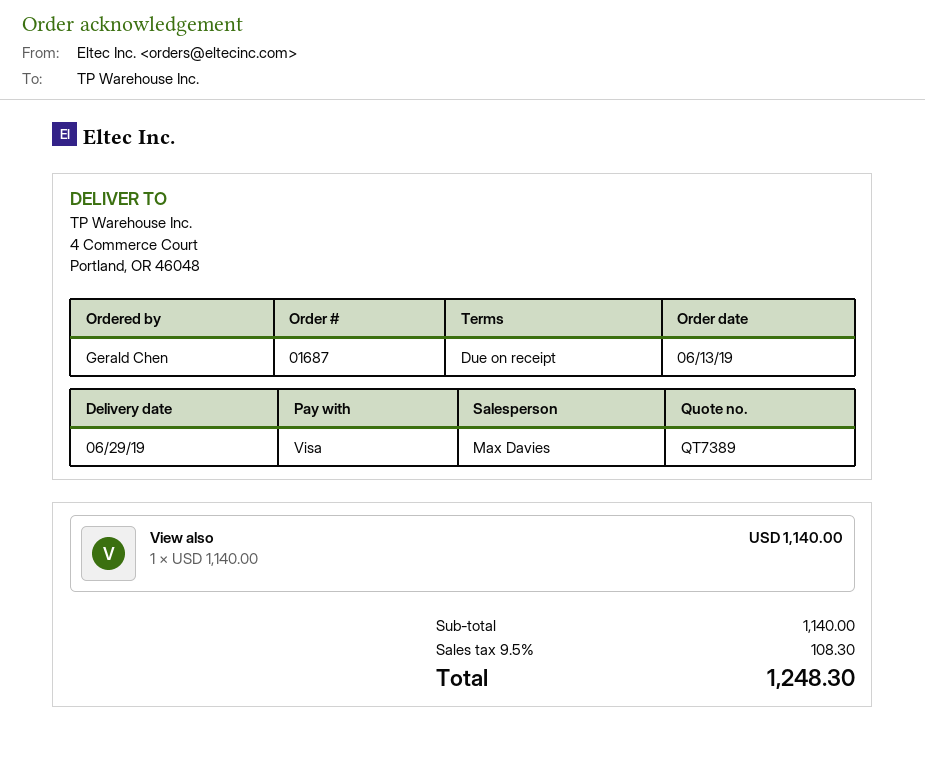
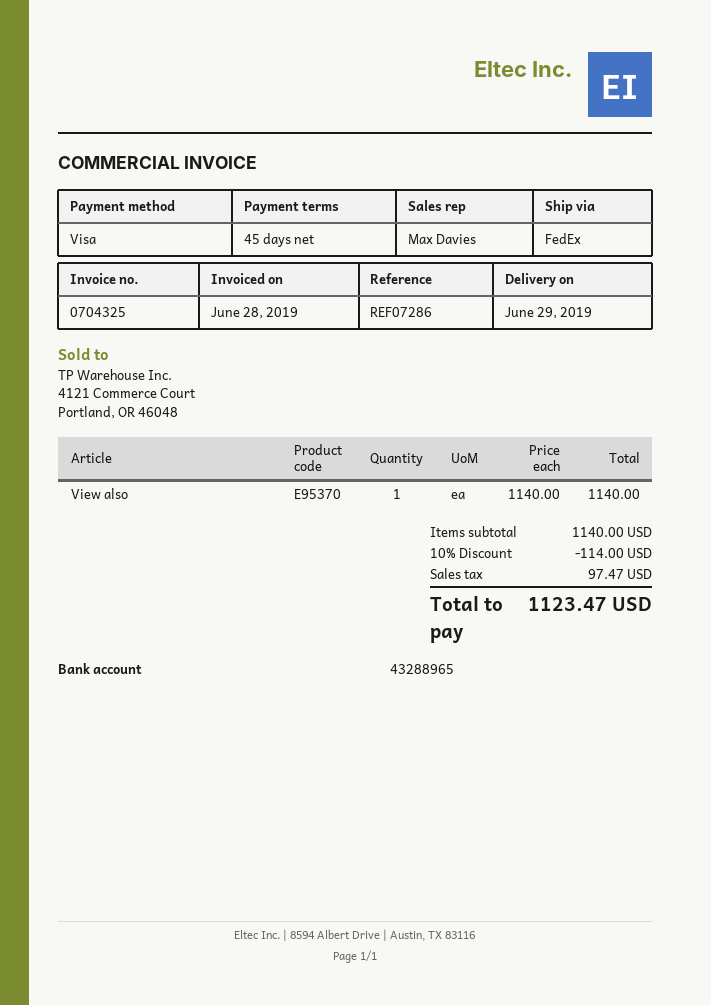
payment terms: on receipt -> 45 days
discount: none -> 10% = 114.00
tax: 108.30 -> 97.47
total: 1248.30 -> 1123.47

